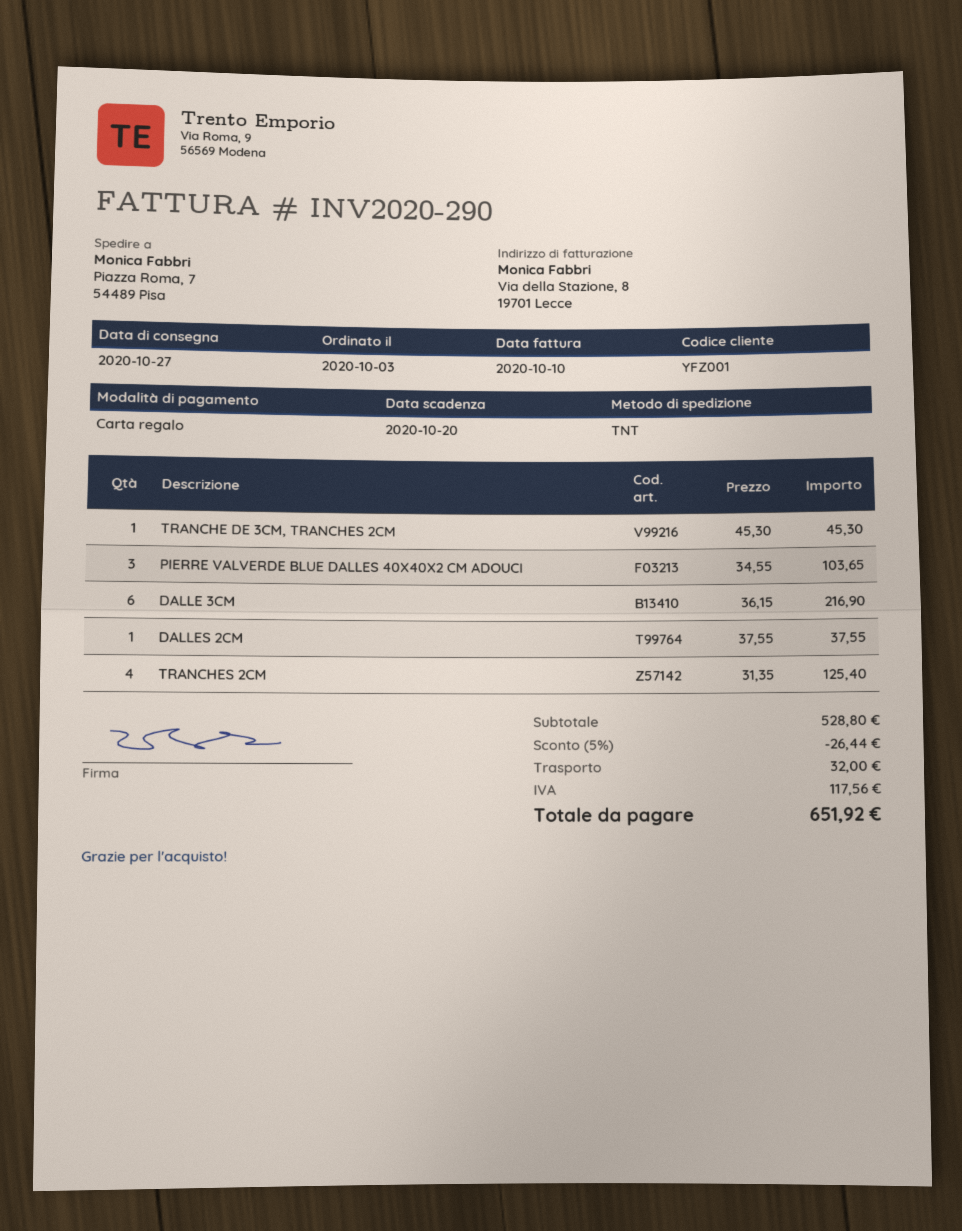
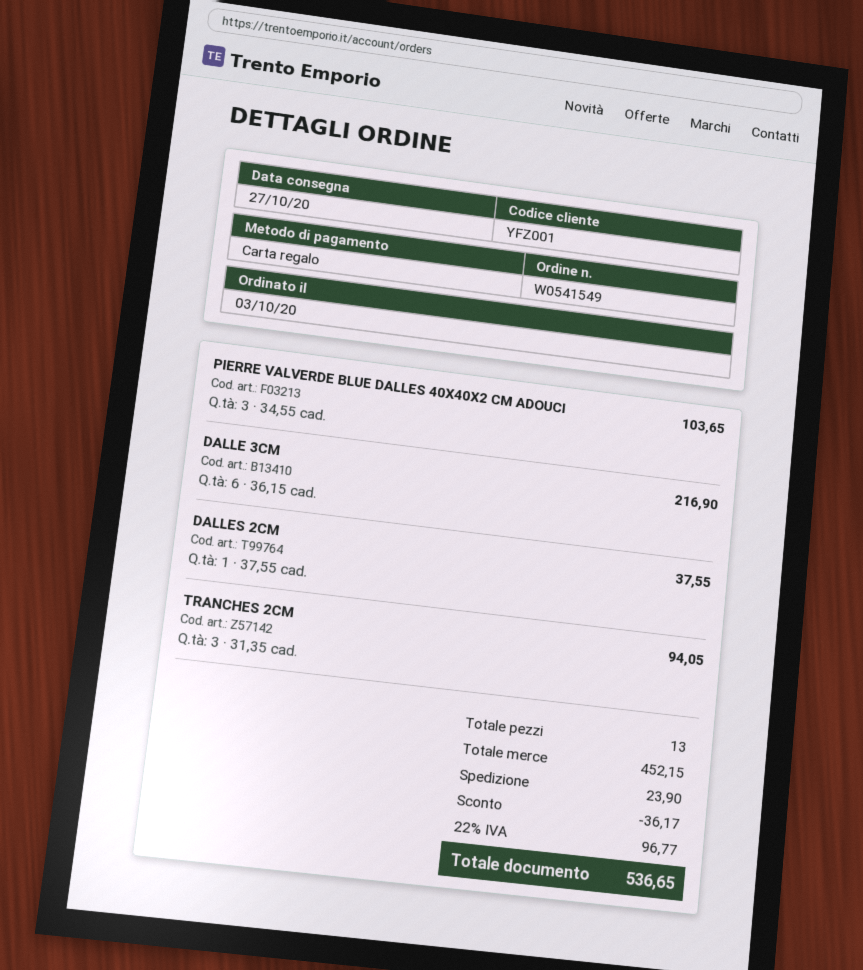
TRANCHE DE 3CM, TRANCHES 2CM: 1 x 45.30 = 45.30 -> none
TRANCHES 2CM: 4 x 31.35 = 125.40 -> 3 x 31.35 = 94.05
subtotal: 528.80 -> 452.15
discount: 26.44 -> 36.17
shipping: 32.00 -> 23.90
tax: 117.56 -> 96.77
total: 651.92 -> 536.65

